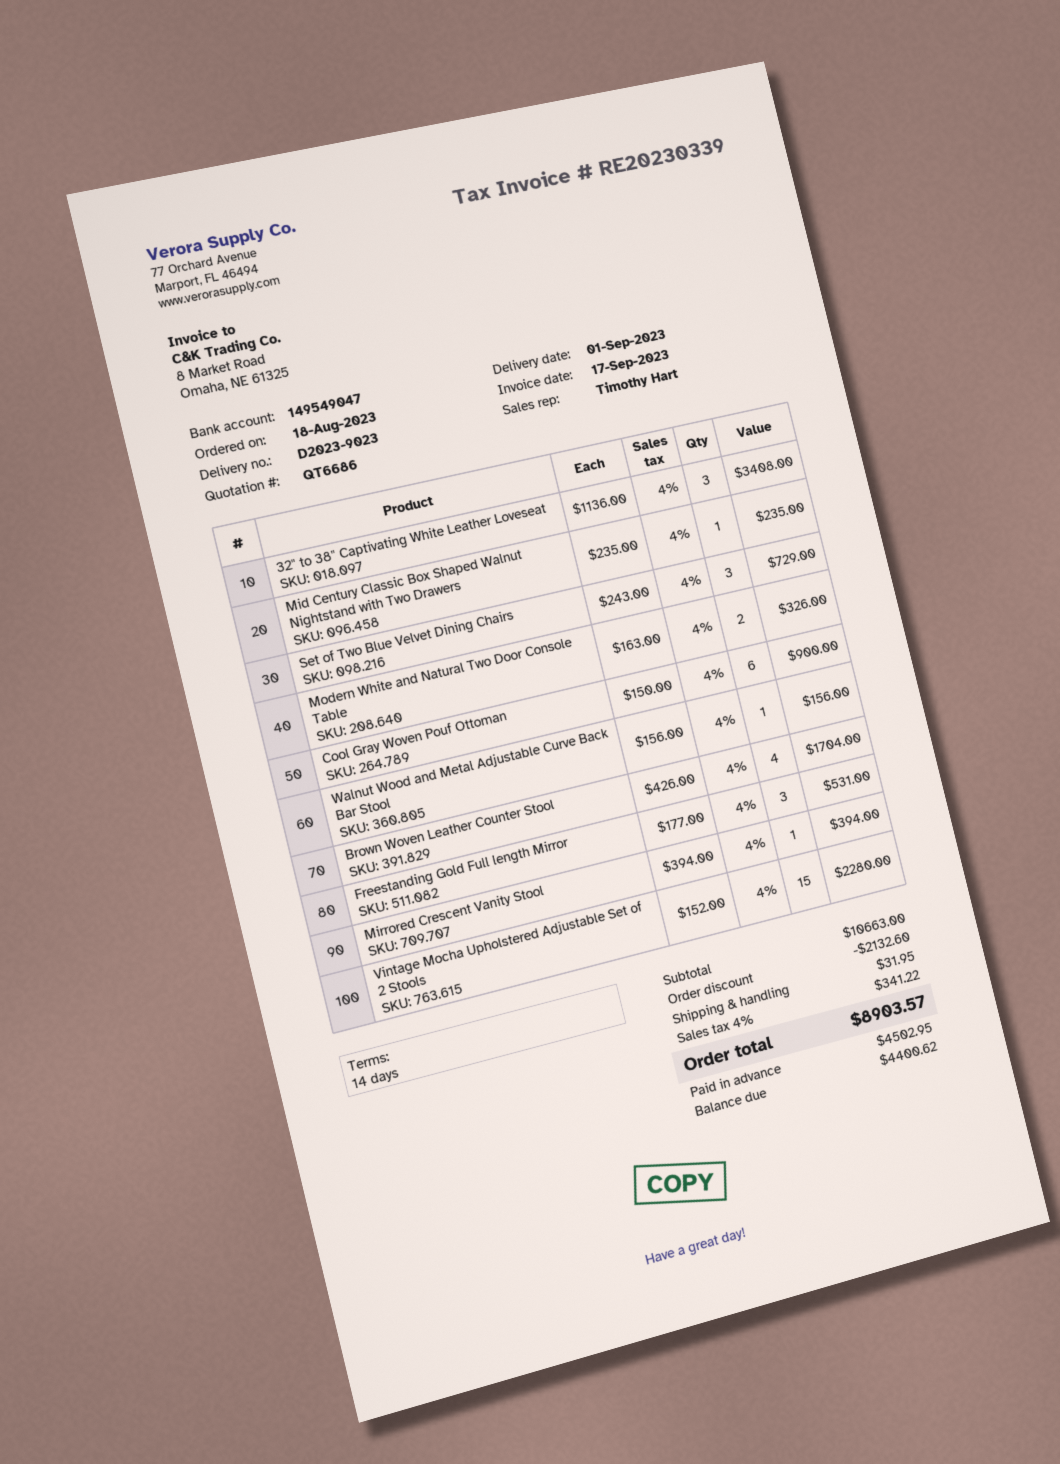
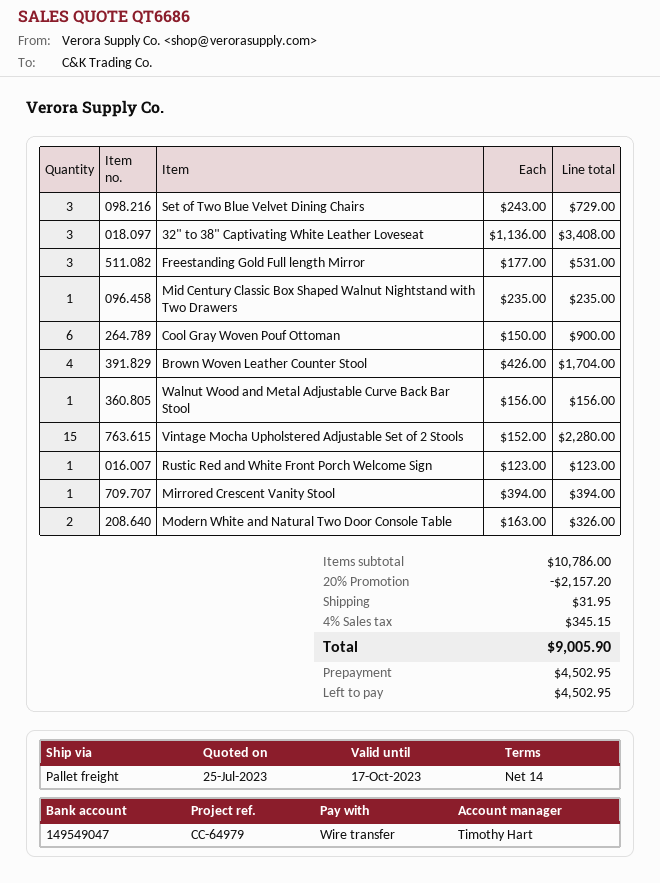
Rustic Red and White Front Porch Welcome Sign: none -> 1 x 123.00 = 123.00
subtotal: 10663.00 -> 10786.00
discount: 2132.60 -> 2157.20
tax: 4% = 341.22 -> 4% = 345.15
total: 8903.57 -> 9005.90
balance: 4400.62 -> 4502.95

